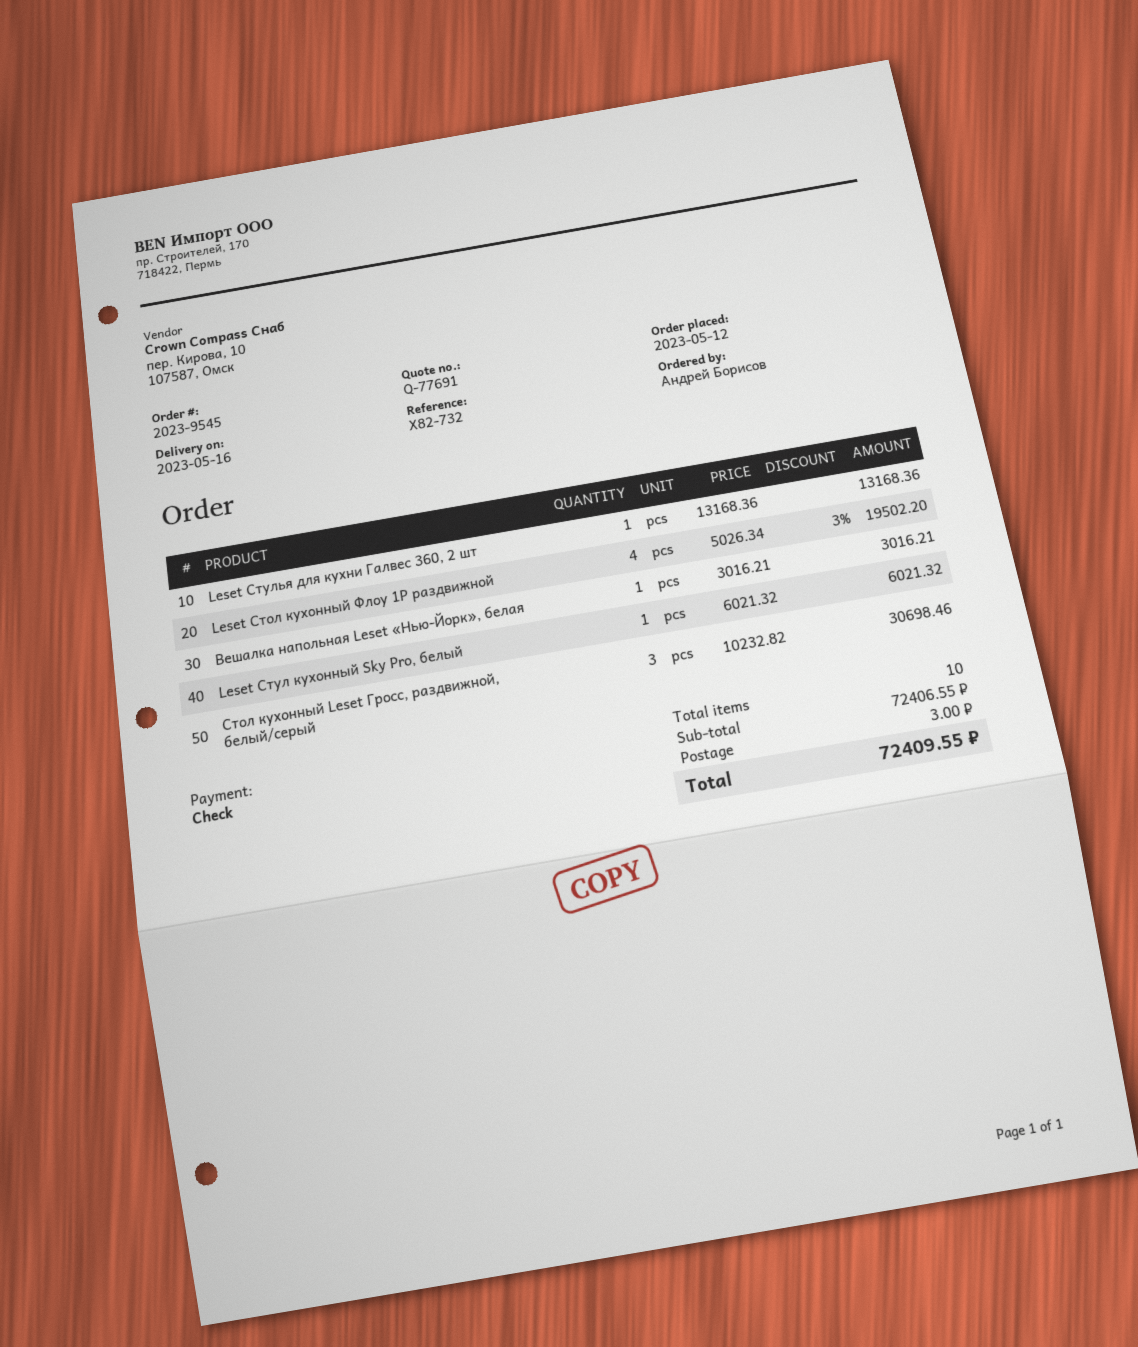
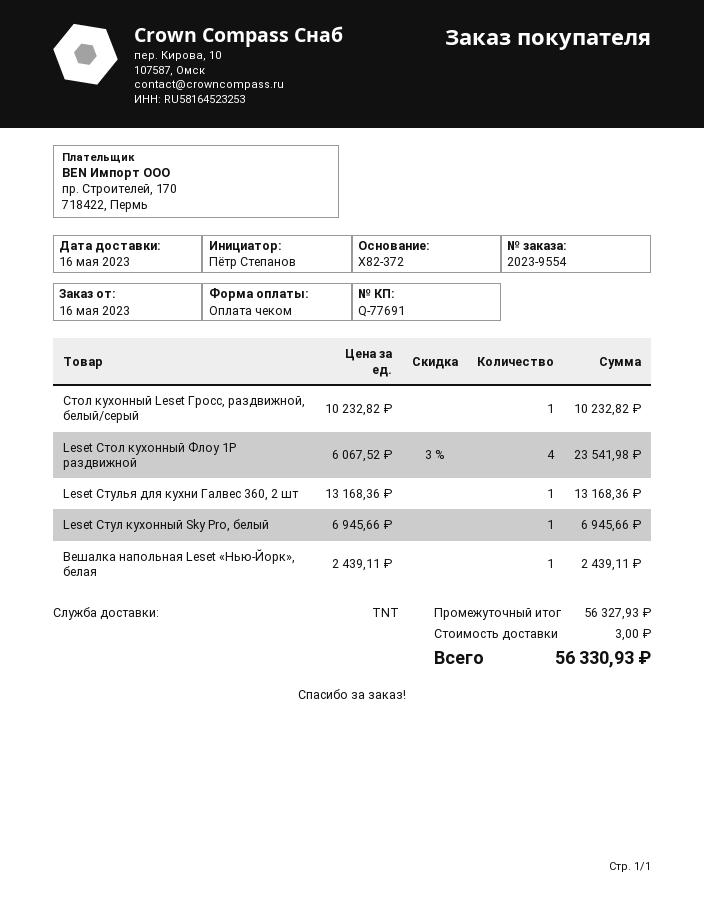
order number: 2023-9545 -> 2023-9554
order date: 2023-05-12 -> 2023-05-16
reference: X82-732 -> X82-372
ordered by: Андрей Борисов -> Пётр Степанов
Leset Стол кухонный Флоу 1Р раздвижной: 4 x 5026.34 - 3% = 19502.20 -> 4 x 6067.52 - 3% = 23541.98
Вешалка напольная Leset «Нью-Йорк», белая: 1 x 3016.21 = 3016.21 -> 1 x 2439.11 = 2439.11
Leset Стул кухонный Sky Pro, белый: 1 x 6021.32 = 6021.32 -> 1 x 6945.66 = 6945.66
Стол кухонный Leset Гросс, раздвижной, белый/серый: 3 x 10232.82 = 30698.46 -> 1 x 10232.82 = 10232.82
subtotal: 72406.55 -> 56327.93
total: 72409.55 -> 56330.93

